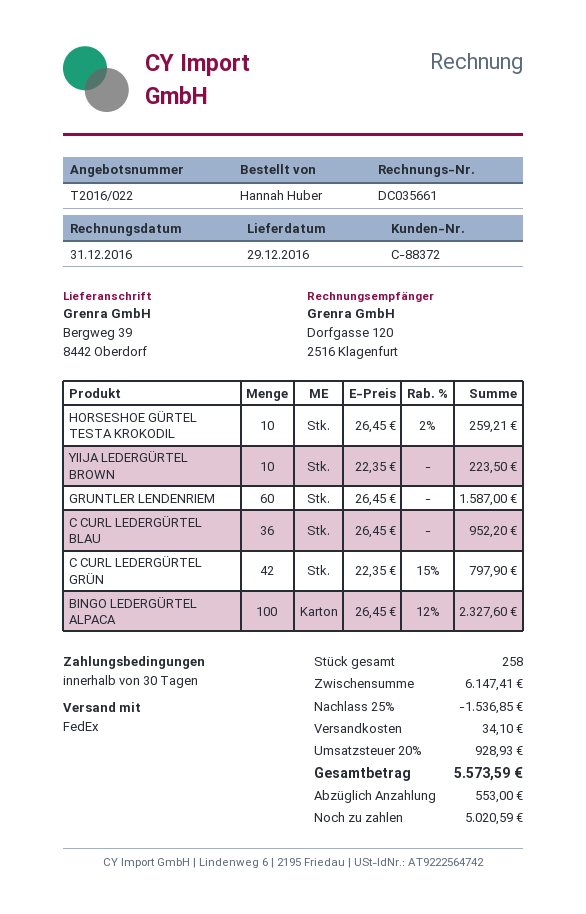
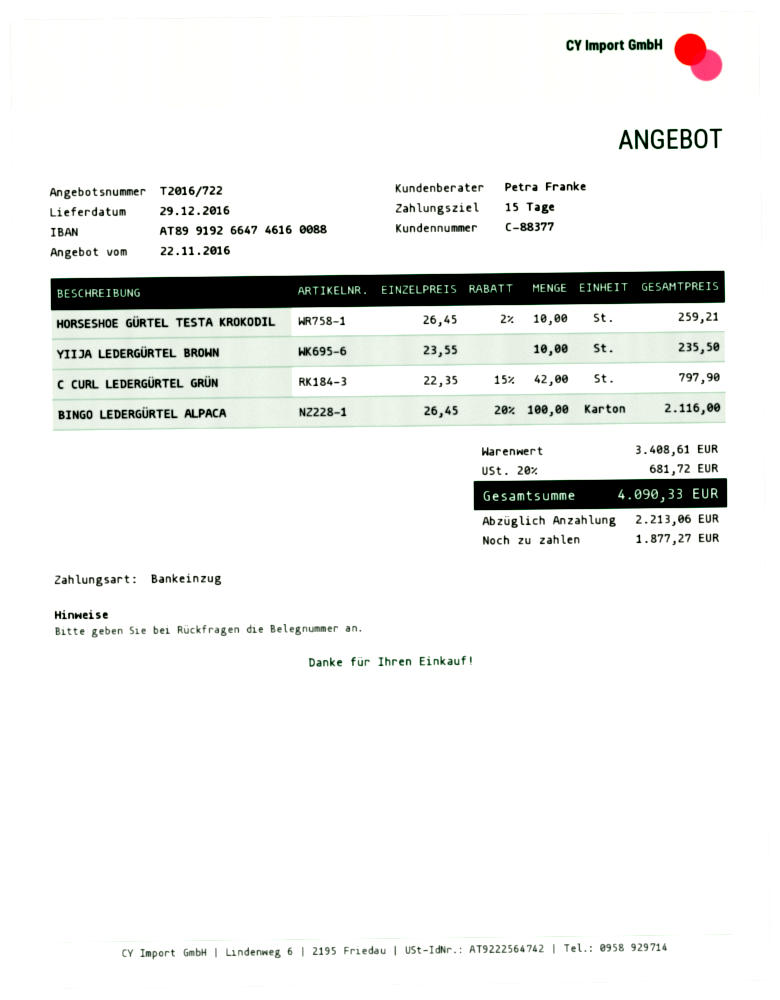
quote number: T2016/022 -> T2016/722
payment terms: 30 days -> 15 days
customer number: C-88372 -> C-88377
YIIJA LEDERGÜRTEL BROWN: 10 x 22.35 = 223.50 -> 10 x 23.55 = 235.50
GRUNTLER LENDENRIEM: 60 x 26.45 = 1587.00 -> none
C CURL LEDERGÜRTEL BLAU: 36 x 26.45 = 952.20 -> none
BINGO LEDERGÜRTEL ALPACA: 100 x 26.45 - 12% = 2327.60 -> 100 x 26.45 - 20% = 2116.00
subtotal: 6147.41 -> 3408.61
discount: 25% = 1536.85 -> none
shipping: 34.10 -> none
tax: 20% = 928.93 -> 20% = 681.72
total: 5573.59 -> 4090.33
deposit: 553.00 -> 2213.06
balance: 5020.59 -> 1877.27

